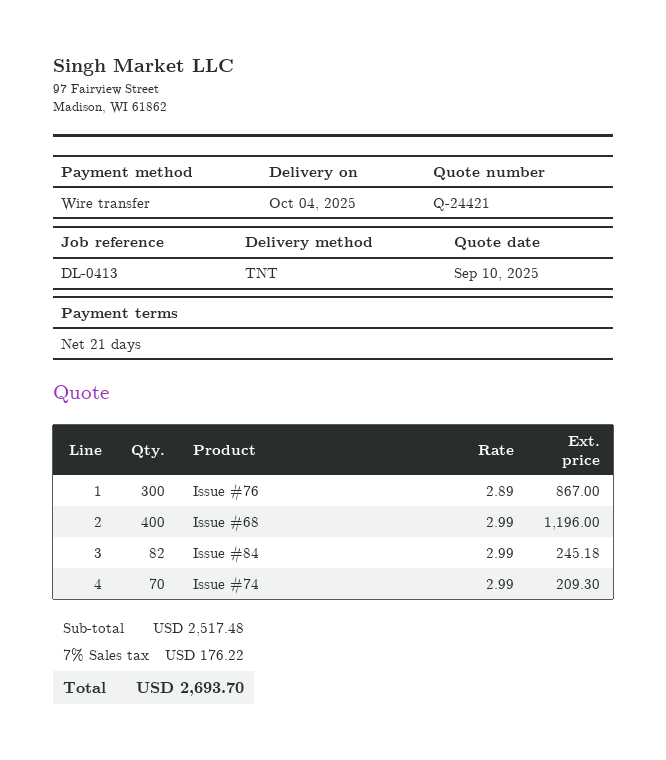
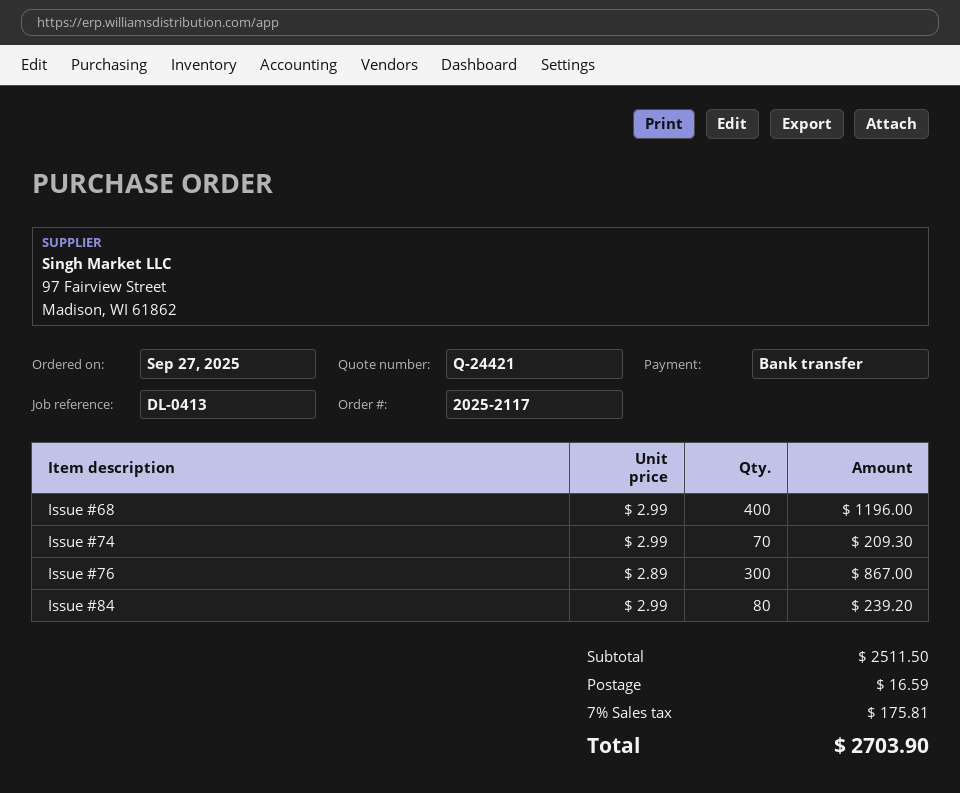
Issue #84: 82 x 2.99 = 245.18 -> 80 x 2.99 = 239.20
subtotal: 2517.48 -> 2511.50
shipping: none -> 16.59
tax: 7% = 176.22 -> 7% = 175.81
total: 2693.70 -> 2703.90

